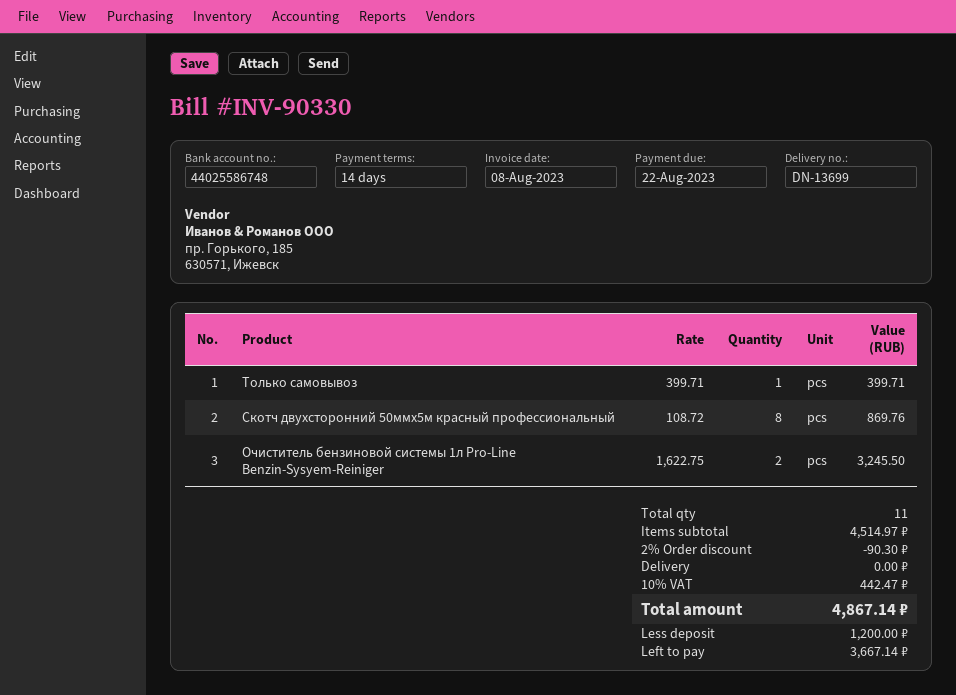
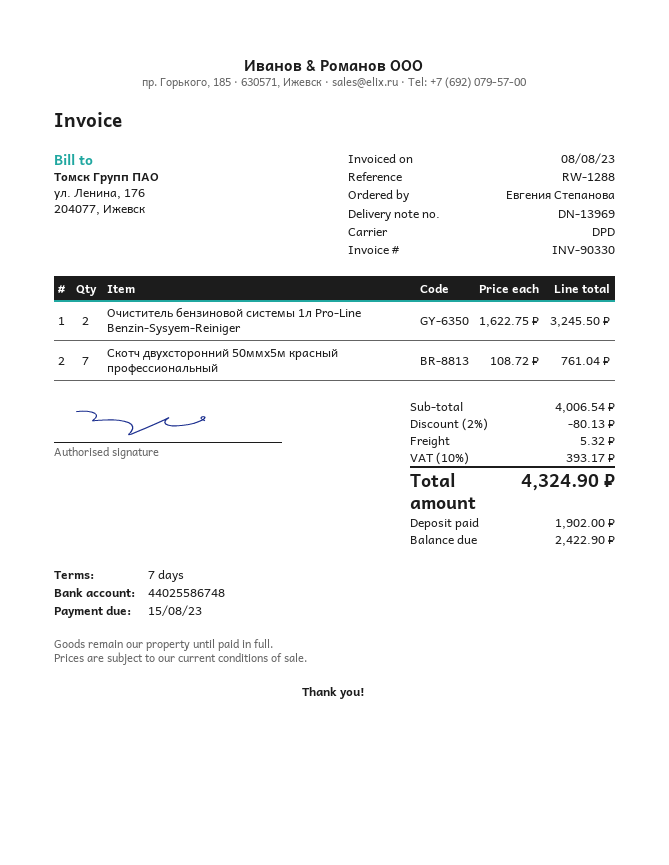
delivery note number: DN-13699 -> DN-13969
payment terms: 14 days -> 7 days
due date: 2023-08-22 -> 2023-08-15
Только самовывоз: 1 x 399.71 = 399.71 -> none
Скотч двухсторонний 50ммх5м красный профессиональный: 8 x 108.72 = 869.76 -> 7 x 108.72 = 761.04
subtotal: 4514.97 -> 4006.54
discount: 2% = 90.30 -> 2% = 80.13
shipping: 0.00 -> 5.32
tax: 10% = 442.47 -> 10% = 393.17
total: 4867.14 -> 4324.90
deposit: 1200.00 -> 1902.00
balance: 3667.14 -> 2422.90

